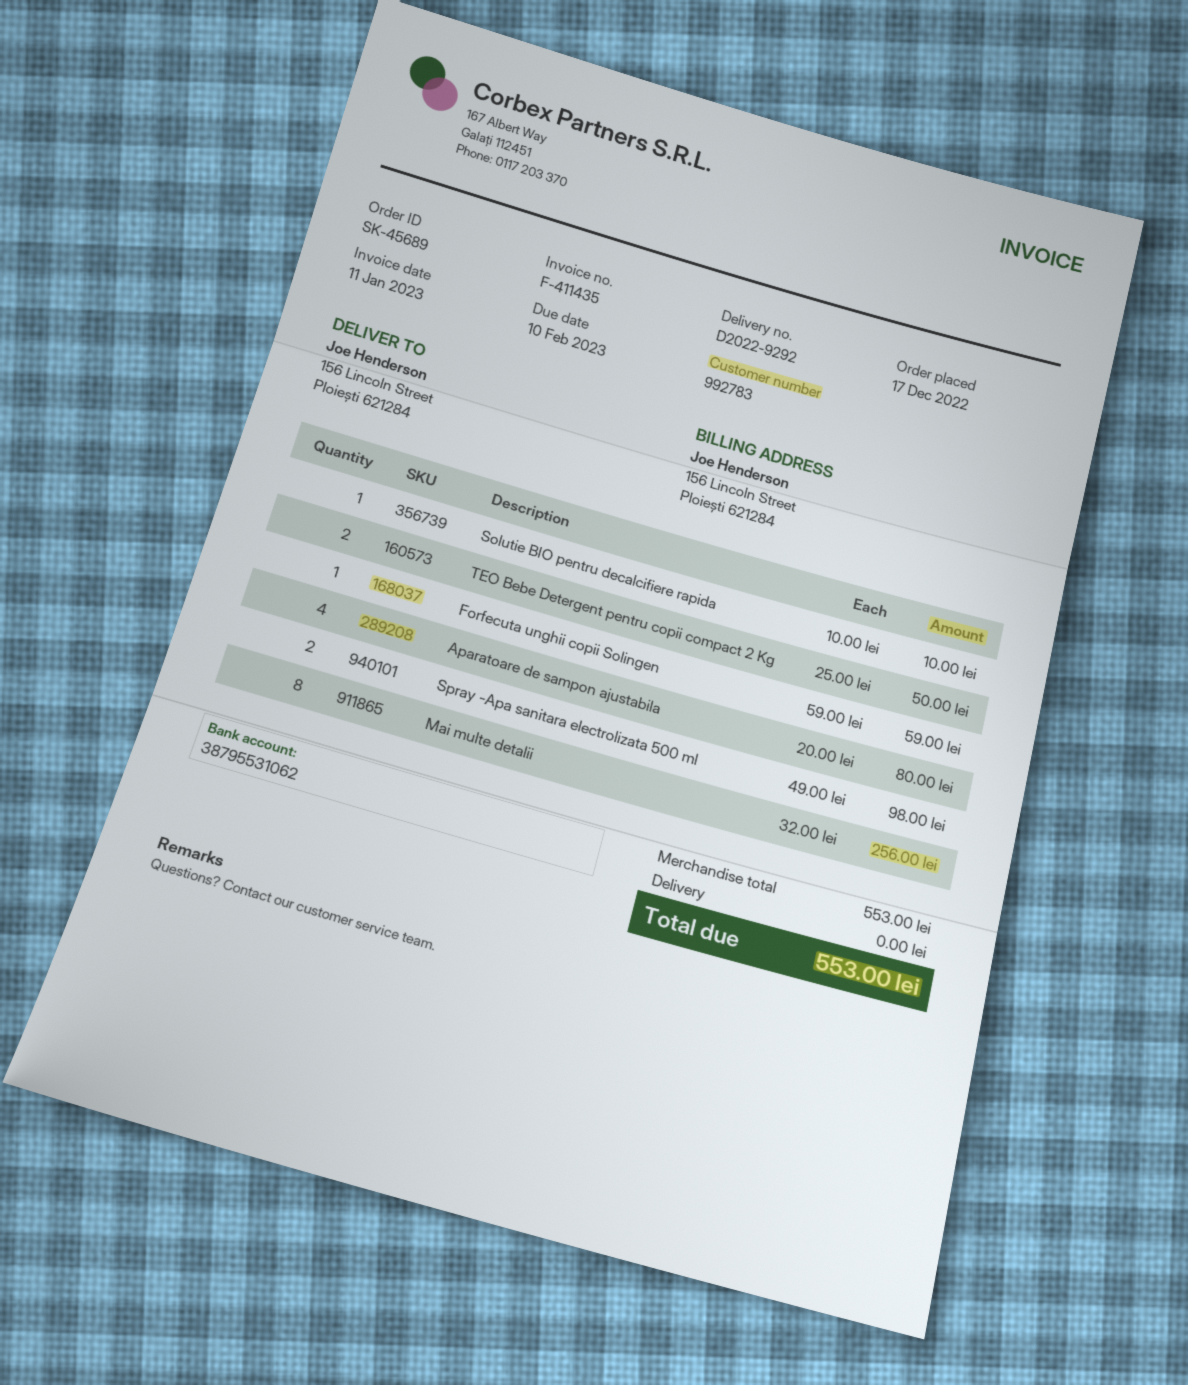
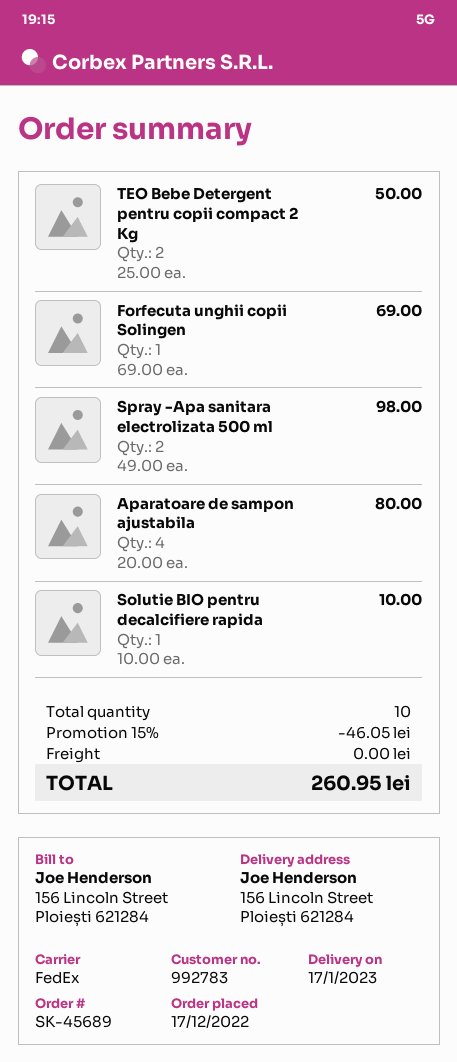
Forfecuta unghii copii Solingen: 1 x 59.00 = 59.00 -> 1 x 69.00 = 69.00
Mai multe detalii: 8 x 32.00 = 256.00 -> none
discount: none -> 15% = 46.05
total: 553.00 -> 260.95

